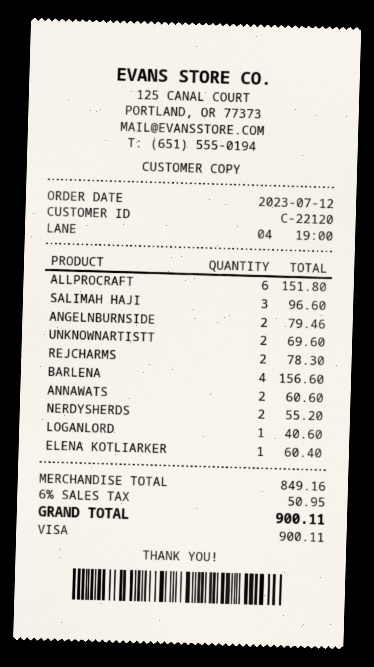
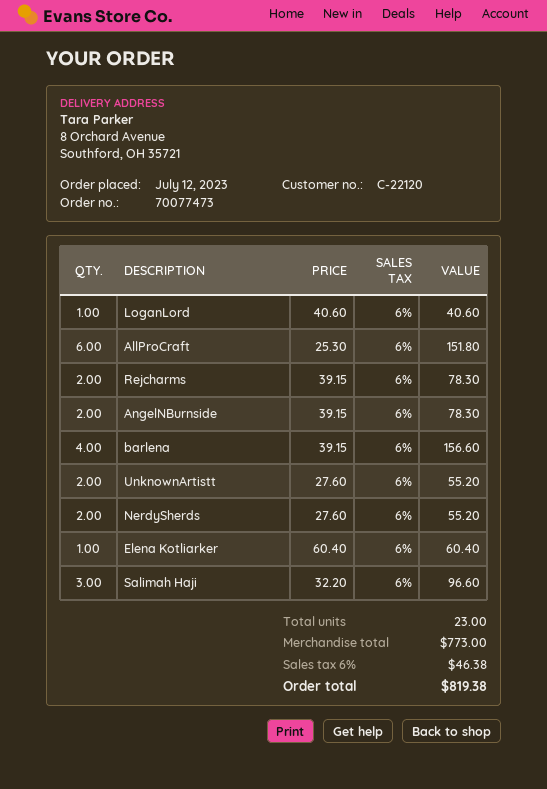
ANGELNBURNSIDE: 2 for 79.46 -> 2 for 78.30
UNKNOWNARTISTT: 2 for 69.60 -> 2 for 55.20
ANNAWATS: 2 for 60.60 -> none
subtotal: 849.16 -> 773.00
tax: 6% = 50.95 -> 6% = 46.38
total: 900.11 -> 819.38

